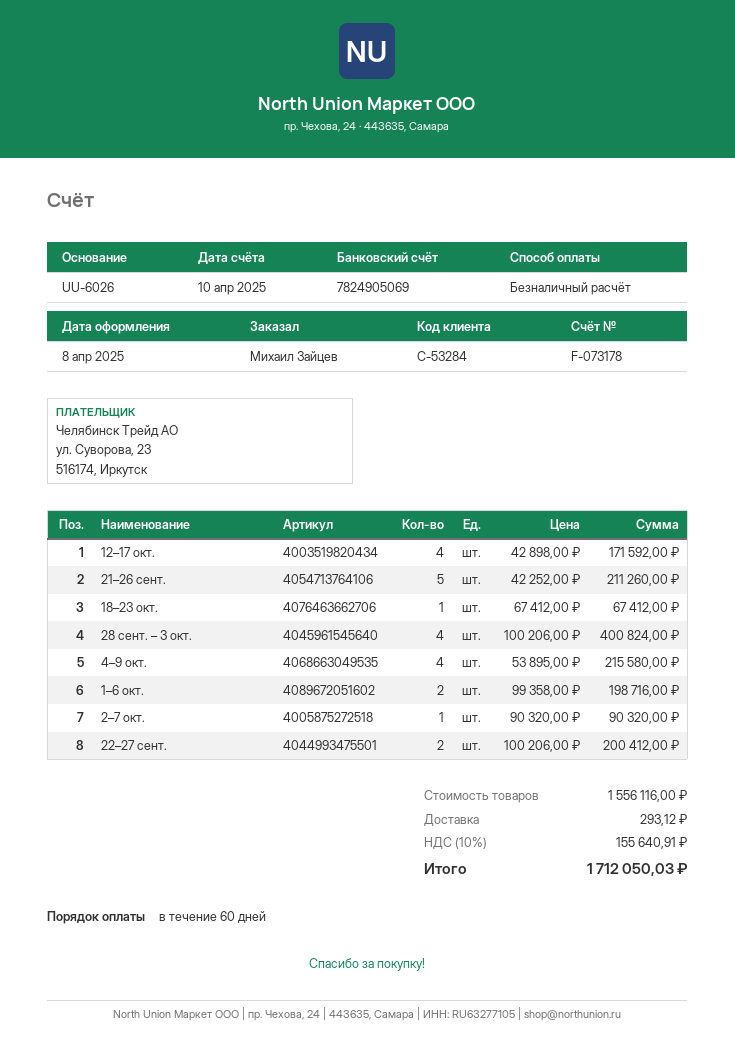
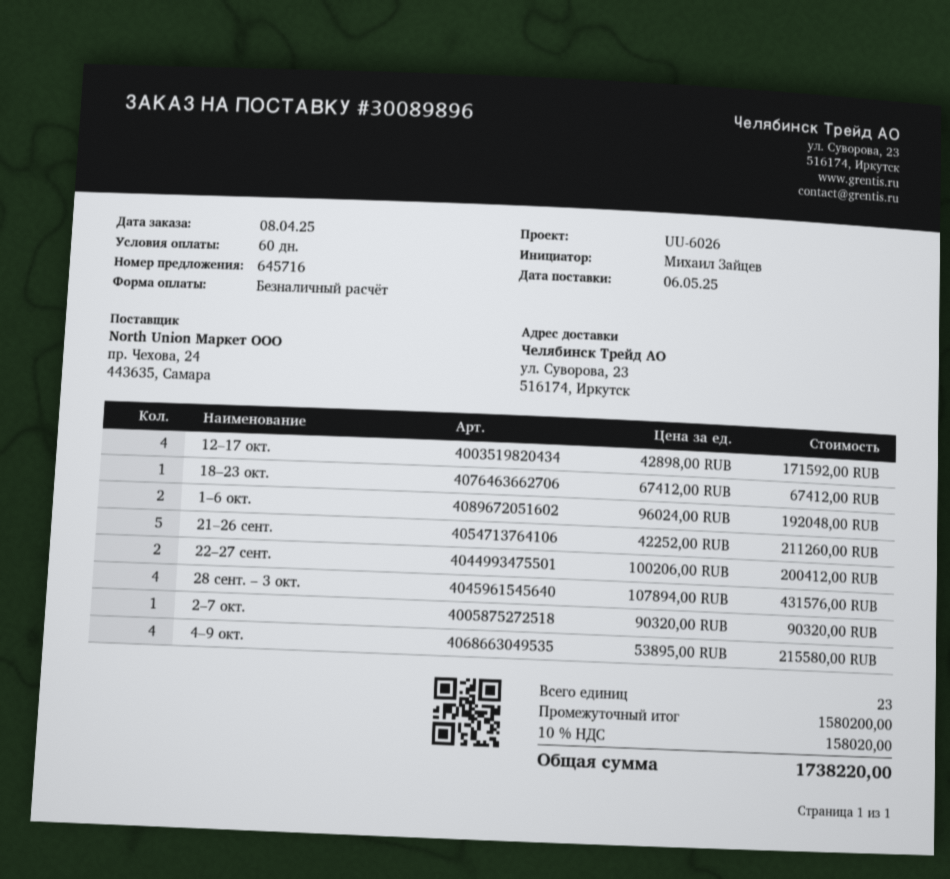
28 сент. – 3 окт.: 4 x 100206.00 = 400824.00 -> 4 x 107894.00 = 431576.00
1–6 окт.: 2 x 99358.00 = 198716.00 -> 2 x 96024.00 = 192048.00
subtotal: 1556116.00 -> 1580200.00
shipping: 293.12 -> none
tax: 10% = 155640.91 -> 10% = 158020.00
total: 1712050.03 -> 1738220.00

